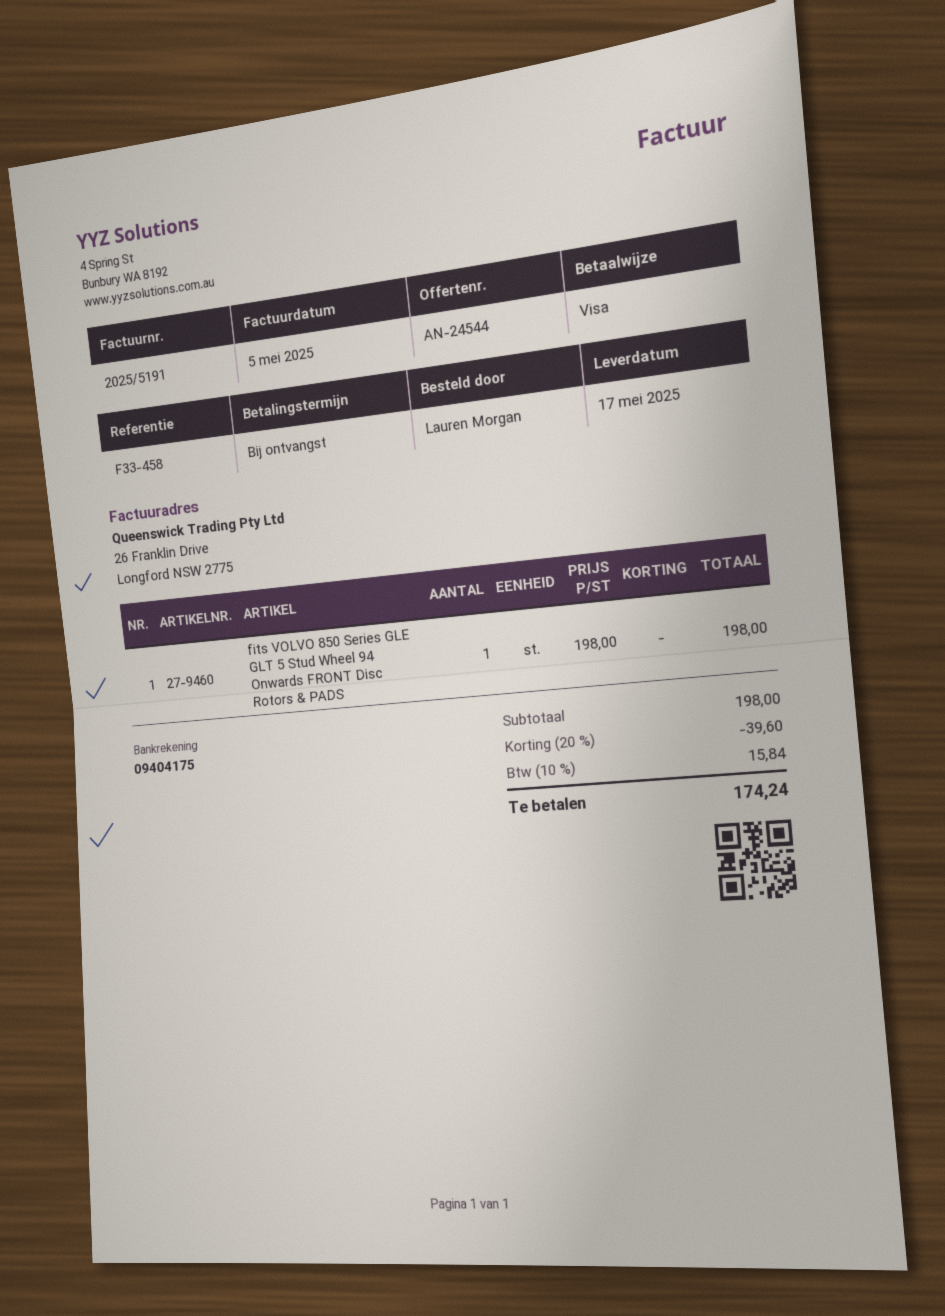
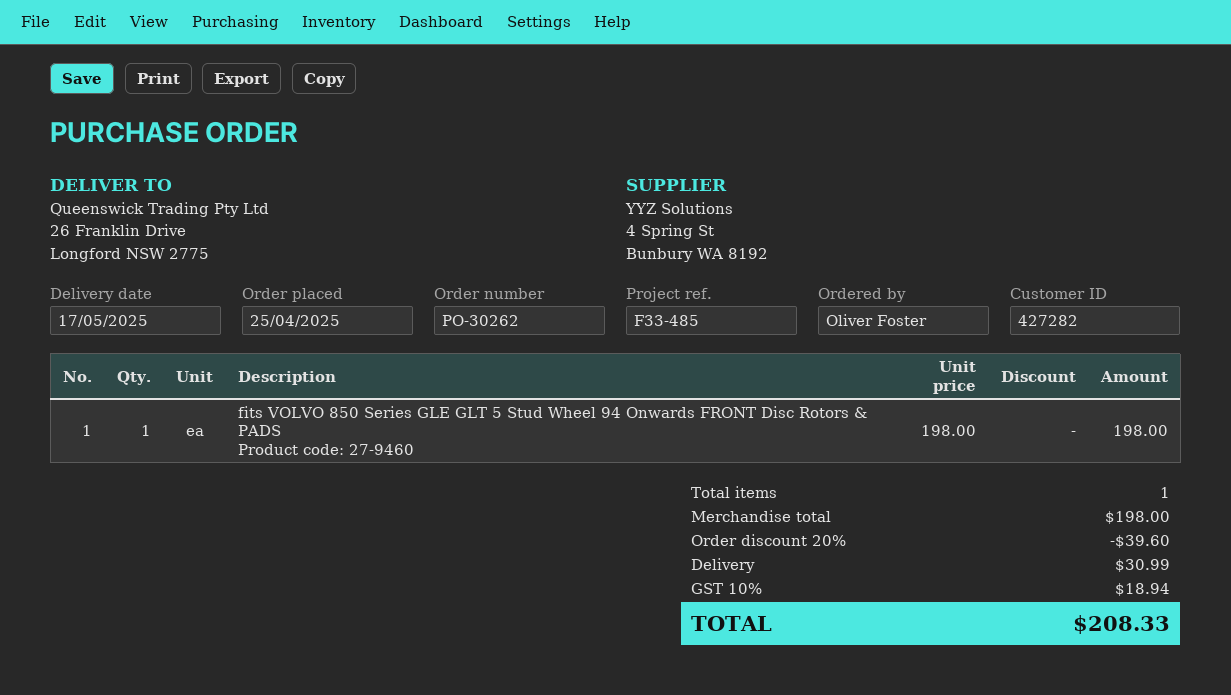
reference: F33-458 -> F33-485
ordered by: Lauren Morgan -> Oliver Foster
shipping: none -> 30.99
tax: 10% = 15.84 -> 10% = 18.94
total: 174.24 -> 208.33

